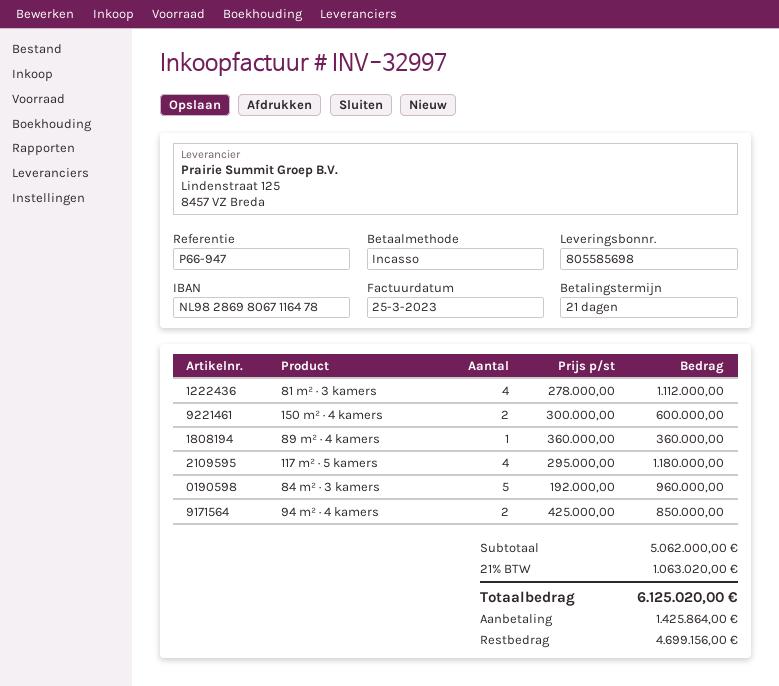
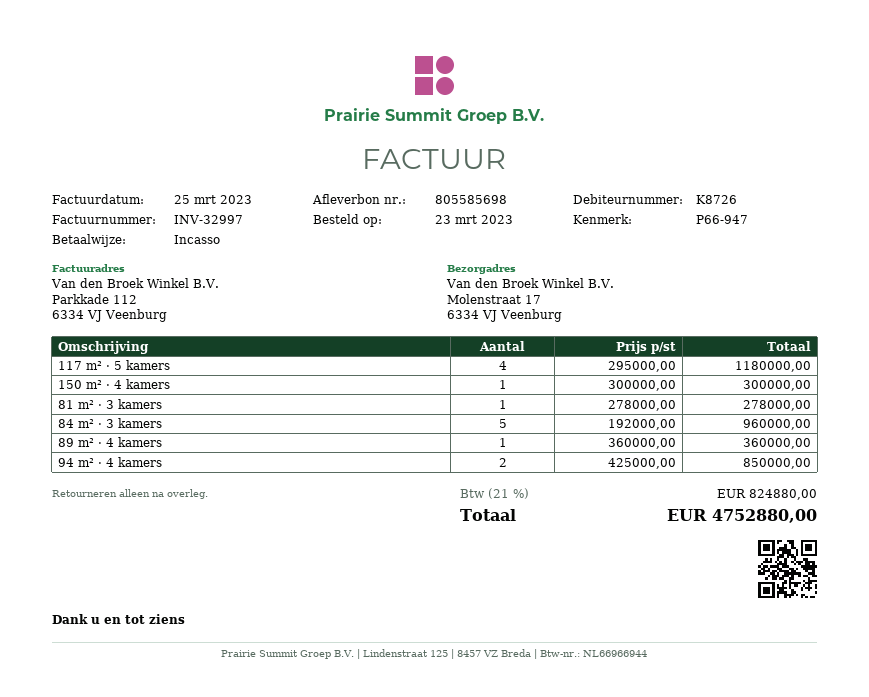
81 m² · 3 kamers: 4 x 278000.00 = 1112000.00 -> 1 x 278000.00 = 278000.00
150 m² · 4 kamers: 2 x 300000.00 = 600000.00 -> 1 x 300000.00 = 300000.00
tax: 21% = 1063020.00 -> 21% = 824880.00
total: 6125020.00 -> 4752880.00

